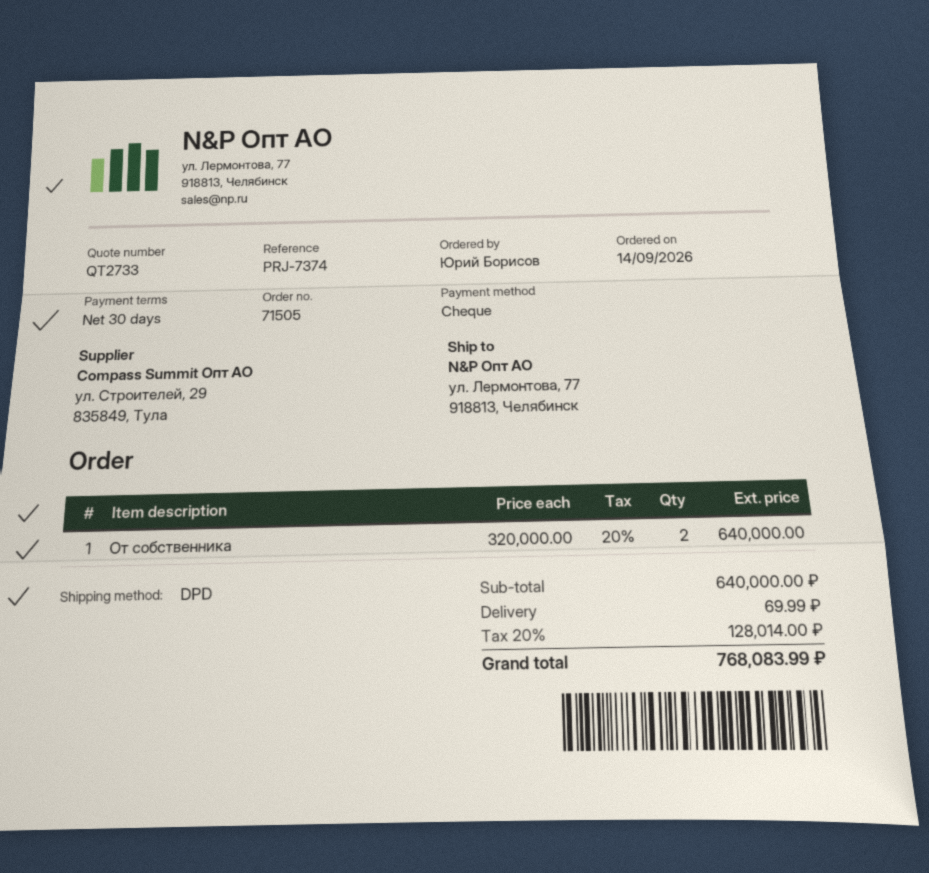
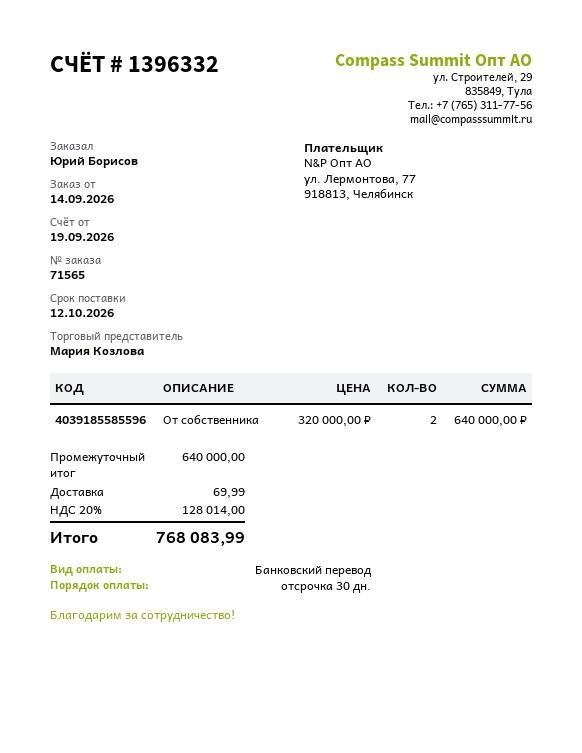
order number: 71505 -> 71565
payment method: cheque -> bank transfer

